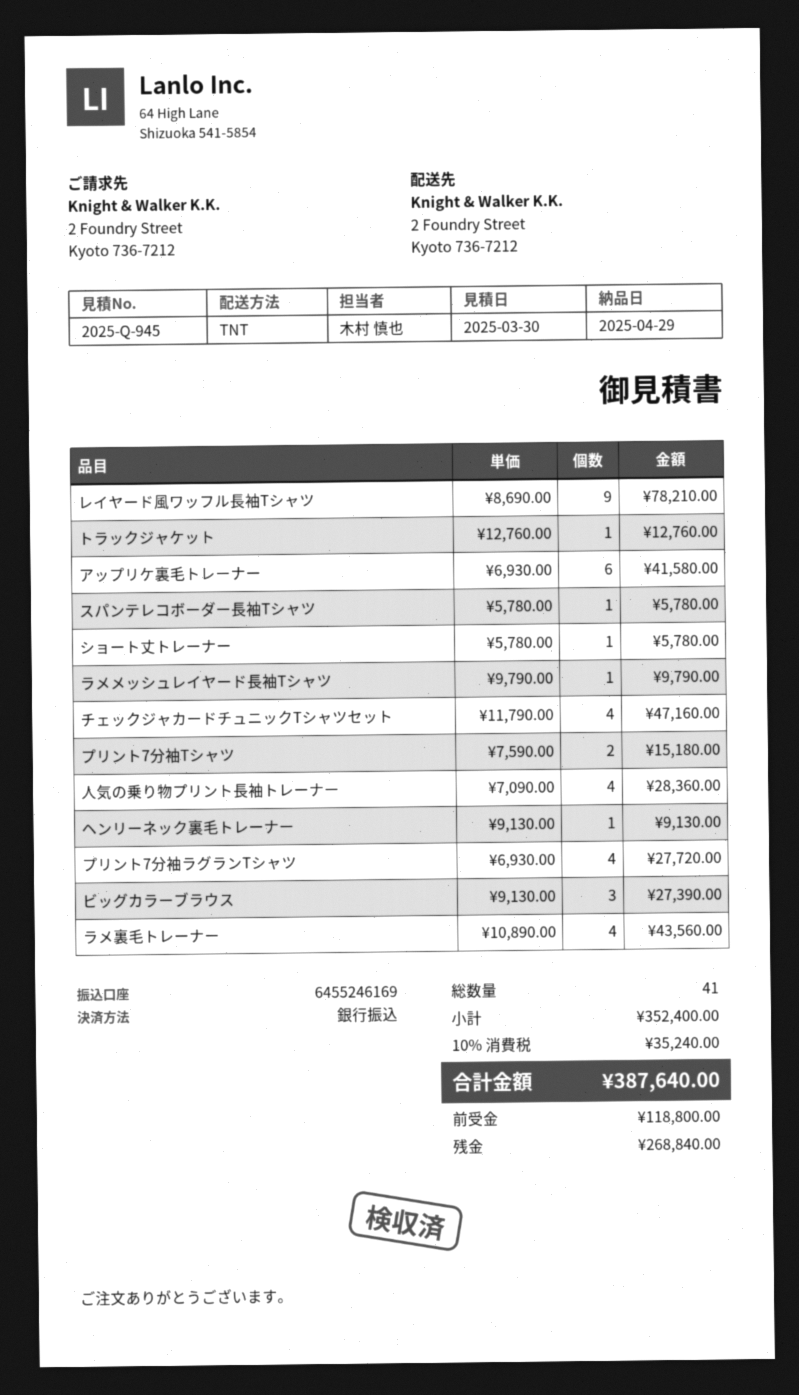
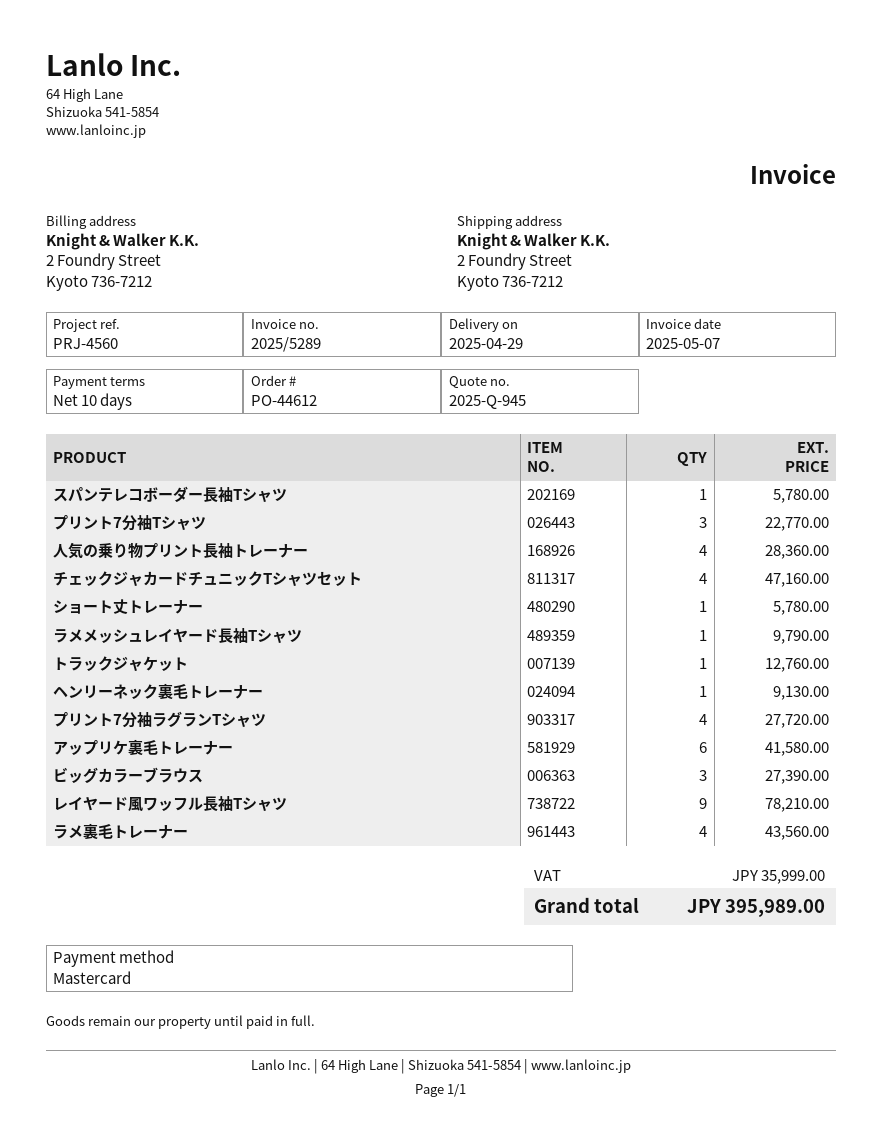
payment method: bank transfer -> Mastercard
プリント7分袖Tシャツ: 2 for 15180.00 -> 3 for 22770.00
tax: 35240.00 -> 35999.00
total: 387640.00 -> 395989.00

